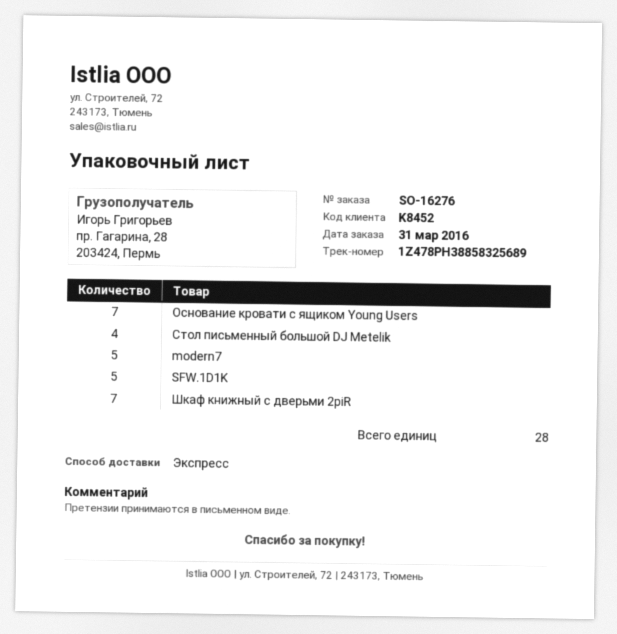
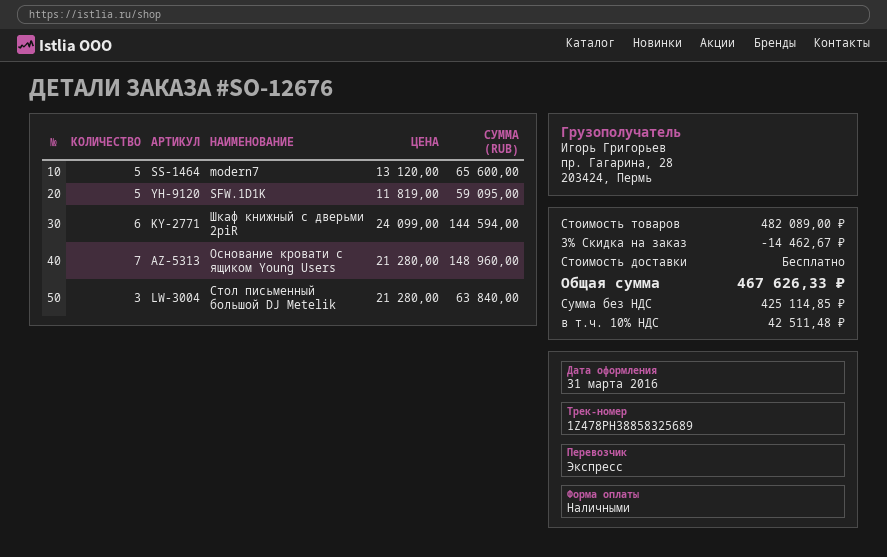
order number: SO-16276 -> SO-12676
Стол письменный большой DJ Metelik: 4 -> 3
Шкаф книжный с дверьми 2piR: 7 -> 6

